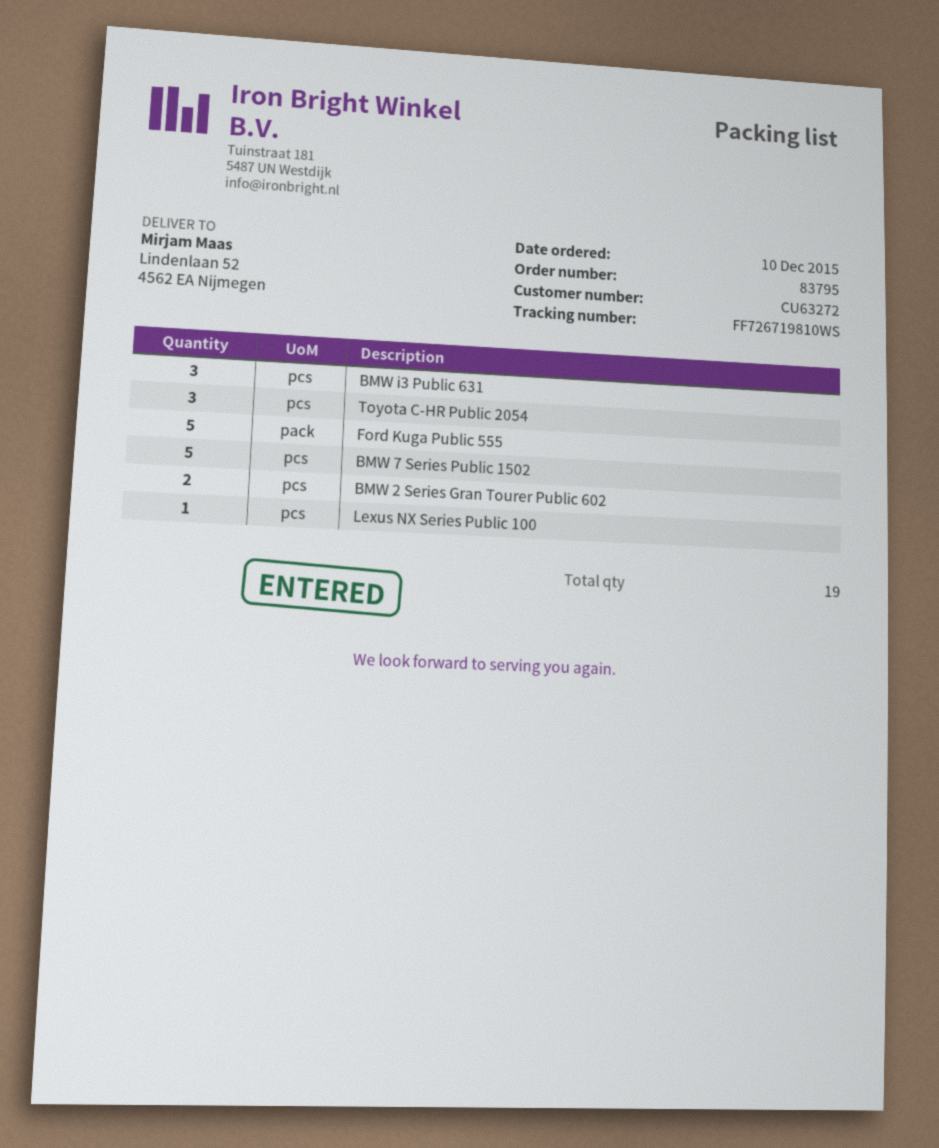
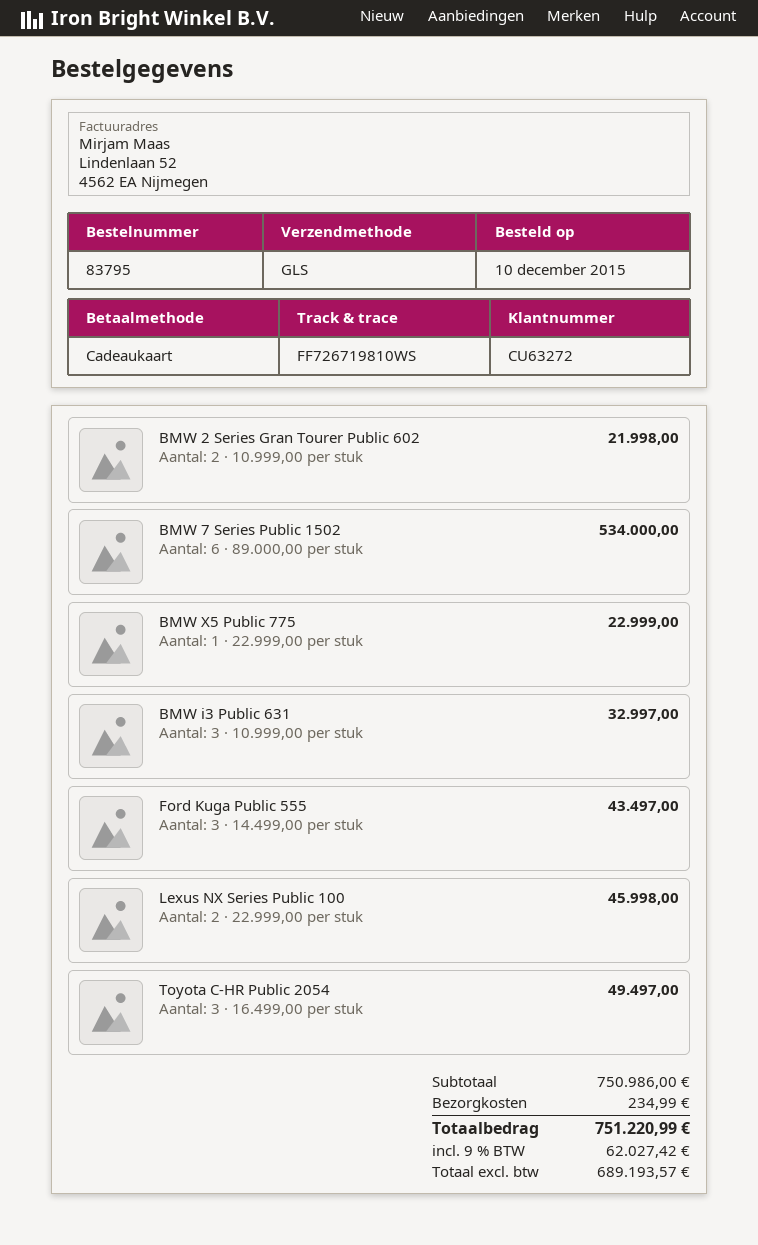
Ford Kuga Public 555: 5 -> 3
BMW 7 Series Public 1502: 5 -> 6
Lexus NX Series Public 100: 1 -> 2
BMW X5 Public 775: none -> 1

